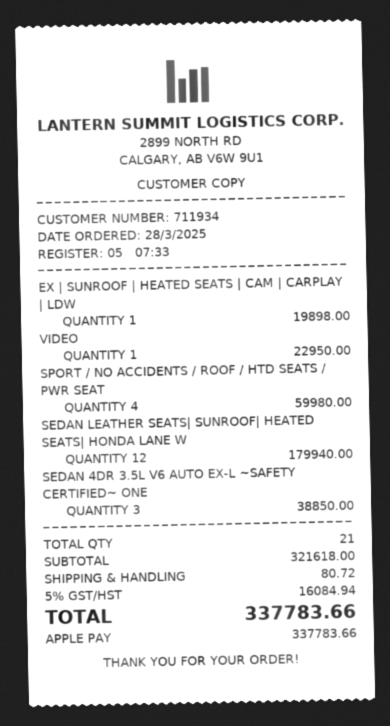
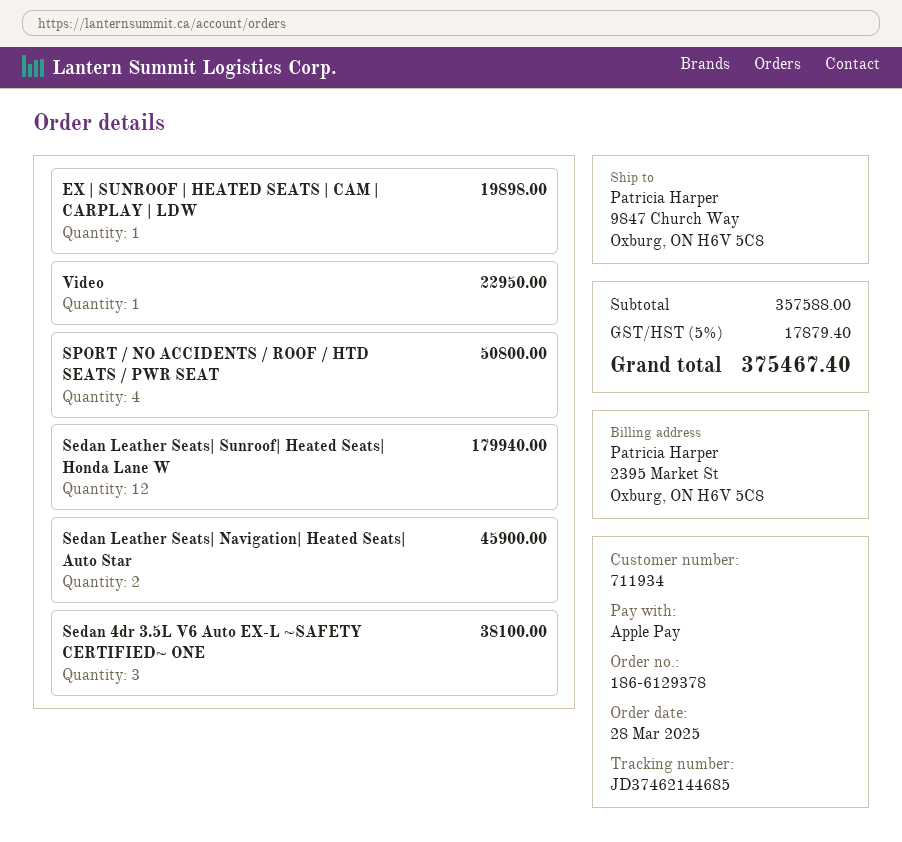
SPORT / NO ACCIDENTS / ROOF / HTD SEATS / PWR SEAT: 4 for 59980.00 -> 4 for 50800.00
SEDAN 4DR 3.5L V6 AUTO EX-L ~SAFETY CERTIFIED~ ONE: 3 for 38850.00 -> 3 for 38100.00
Sedan Leather Seats| Navigation| Heated Seats| Auto Star: none -> 2 for 45900.00
subtotal: 321618.00 -> 357588.00
shipping: 80.72 -> none
tax: 5% = 16084.94 -> 5% = 17879.40
total: 337783.66 -> 375467.40

